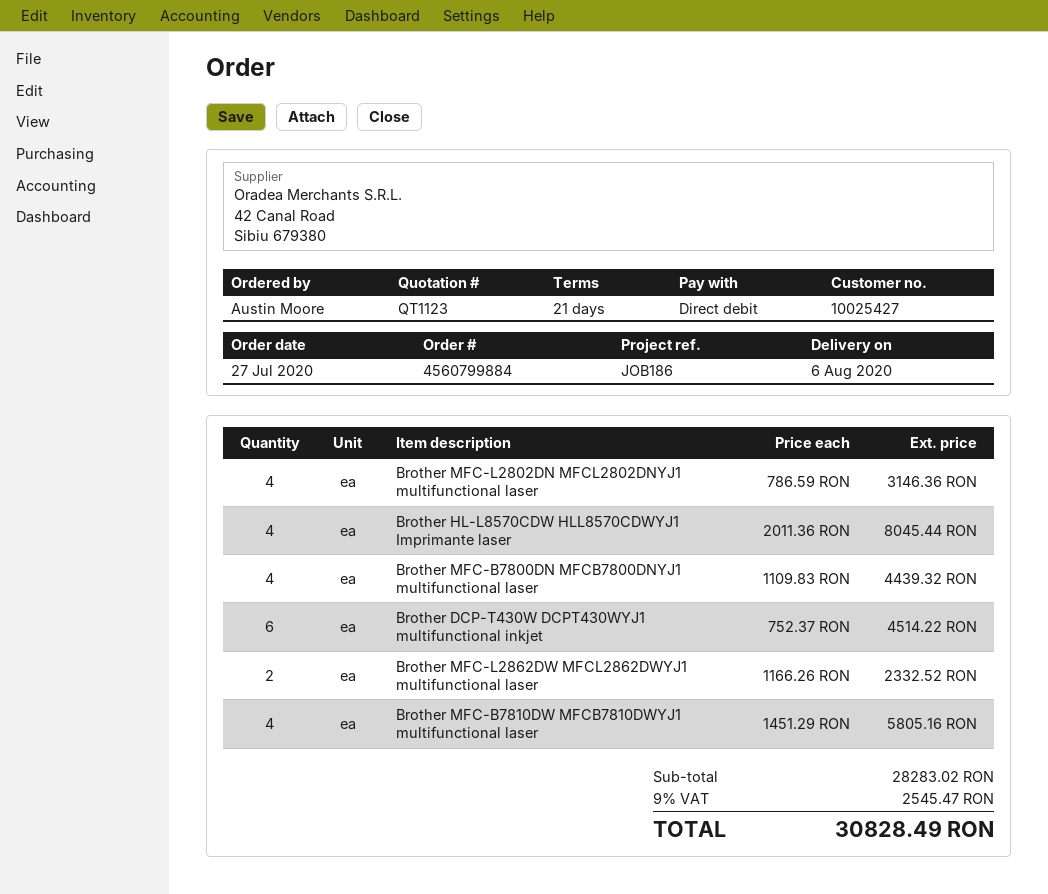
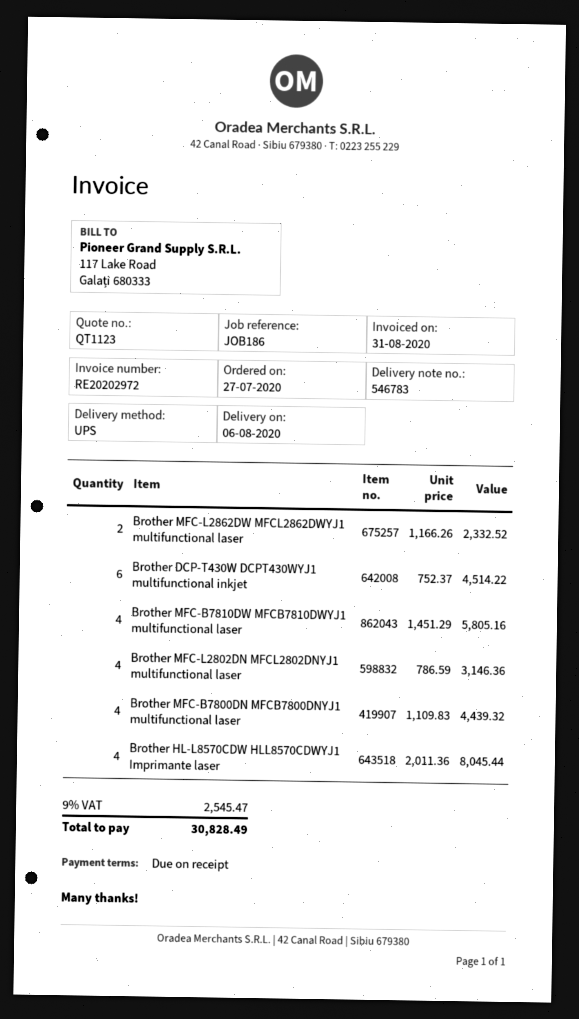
payment terms: 21 days -> on receipt

